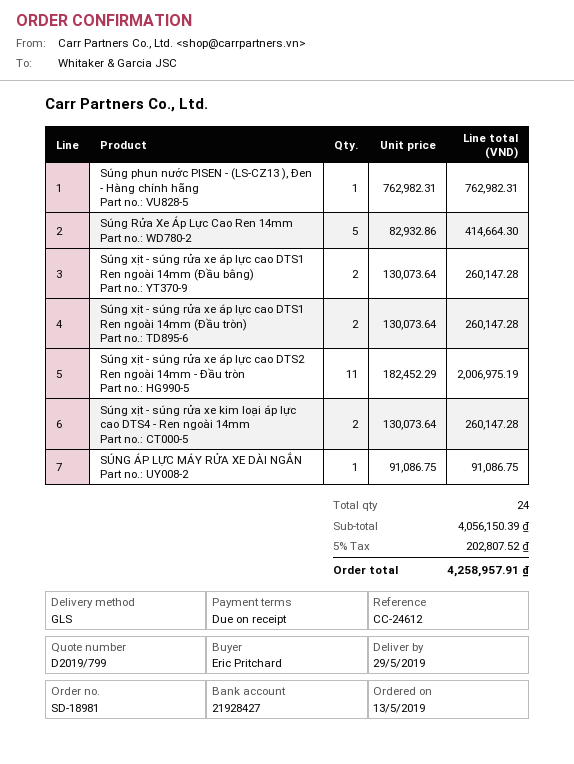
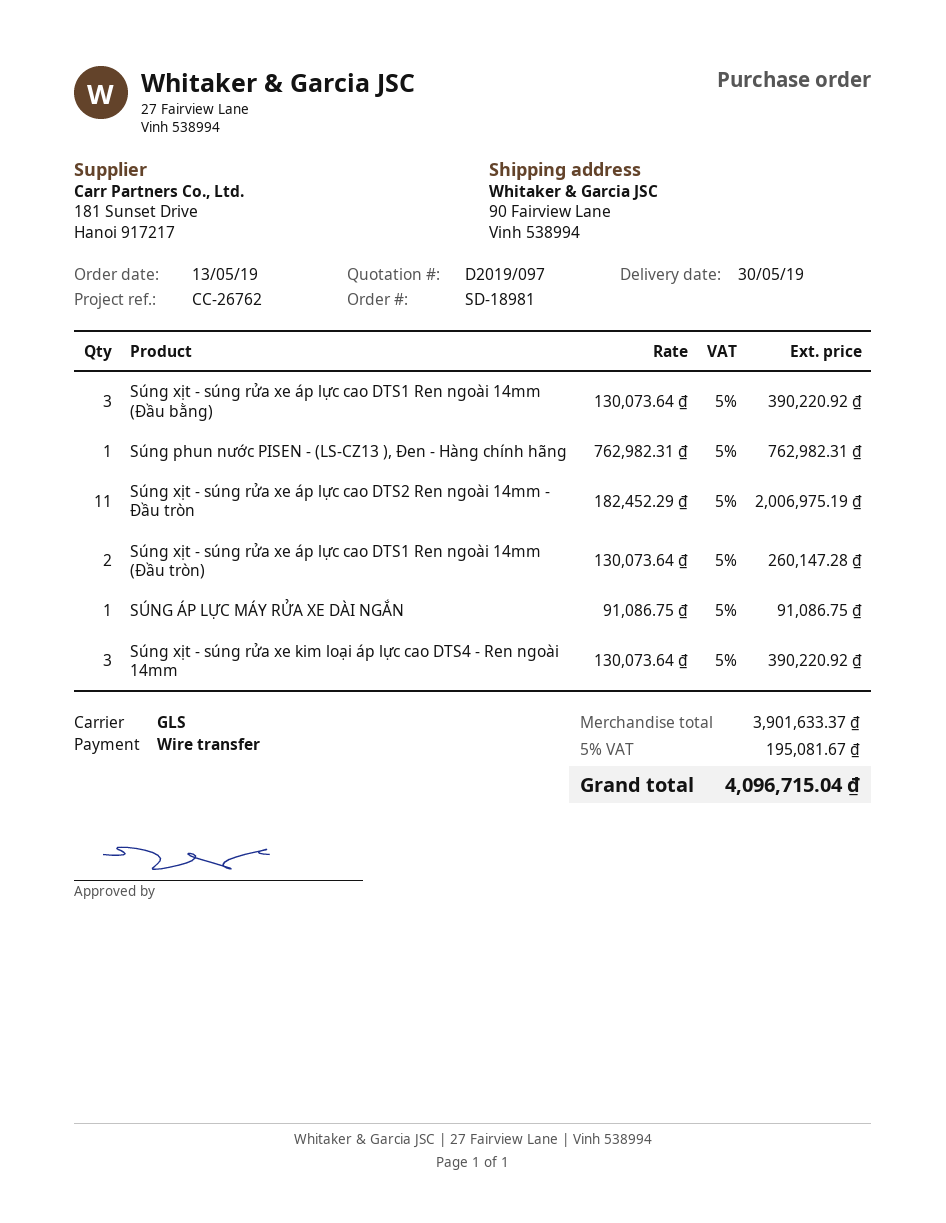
quote number: D2019/799 -> D2019/097
delivery date: 2019-05-29 -> 2019-05-30
reference: CC-24612 -> CC-26762
Súng Rửa Xe Áp Lực Cao Ren 14mm: 5 x 82932.86 = 414664.30 -> none
Súng xịt - súng rửa xe áp lực cao DTS1 Ren ngoài 14mm (Đầu bằng): 2 x 130073.64 = 260147.28 -> 3 x 130073.64 = 390220.92
Súng xịt - súng rửa xe kim loại áp lực cao DTS4 - Ren ngoài 14mm: 2 x 130073.64 = 260147.28 -> 3 x 130073.64 = 390220.92
subtotal: 4056150.39 -> 3901633.37
tax: 5% = 202807.52 -> 5% = 195081.67
total: 4258957.91 -> 4096715.04

